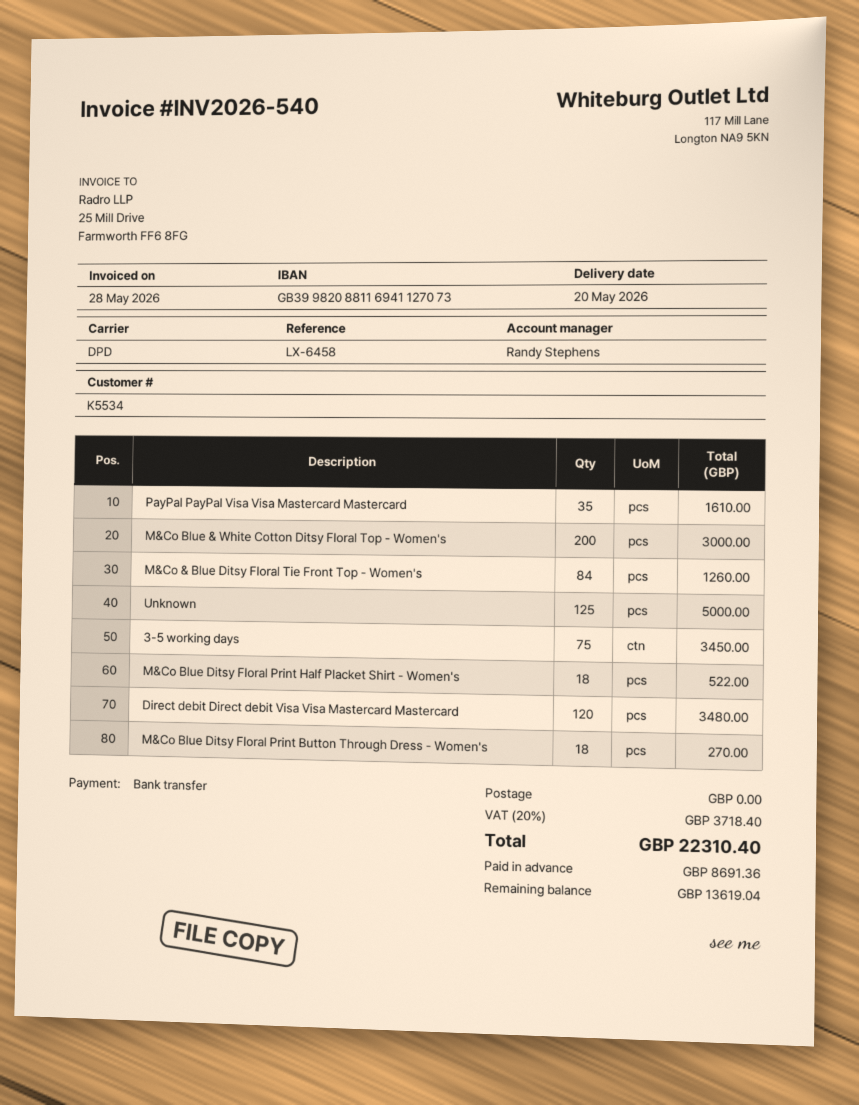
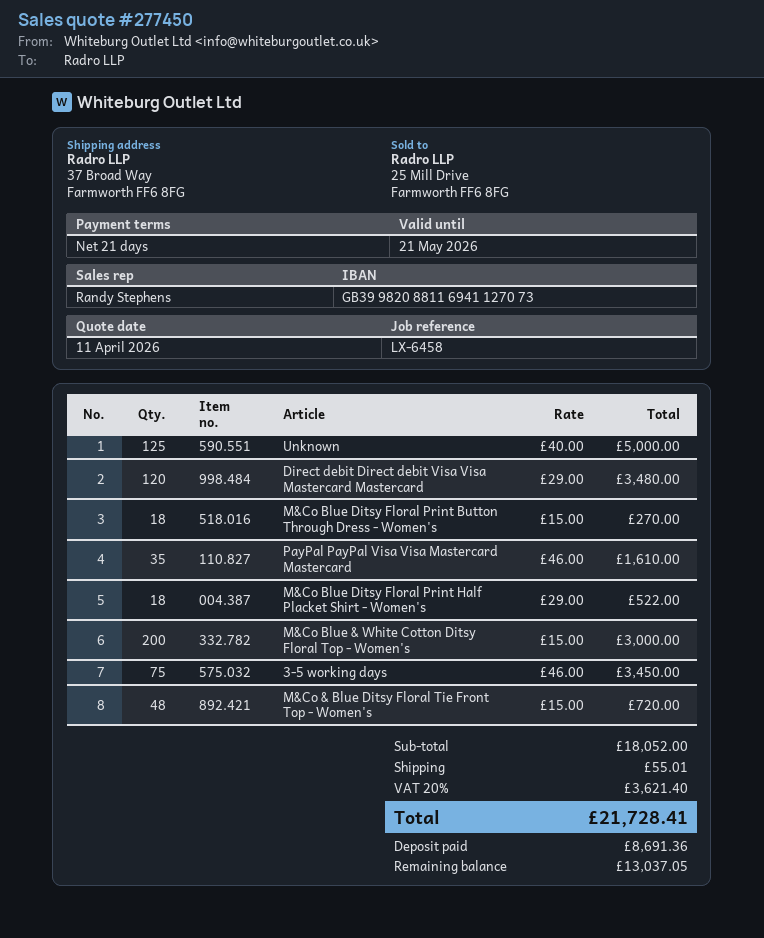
M&Co & Blue Ditsy Floral Tie Front Top - Women's: 84 for 1260.00 -> 48 for 720.00
shipping: 0.00 -> 55.01
tax: 20% = 3718.40 -> 20% = 3621.40
total: 22310.40 -> 21728.41
balance: 13619.04 -> 13037.05

